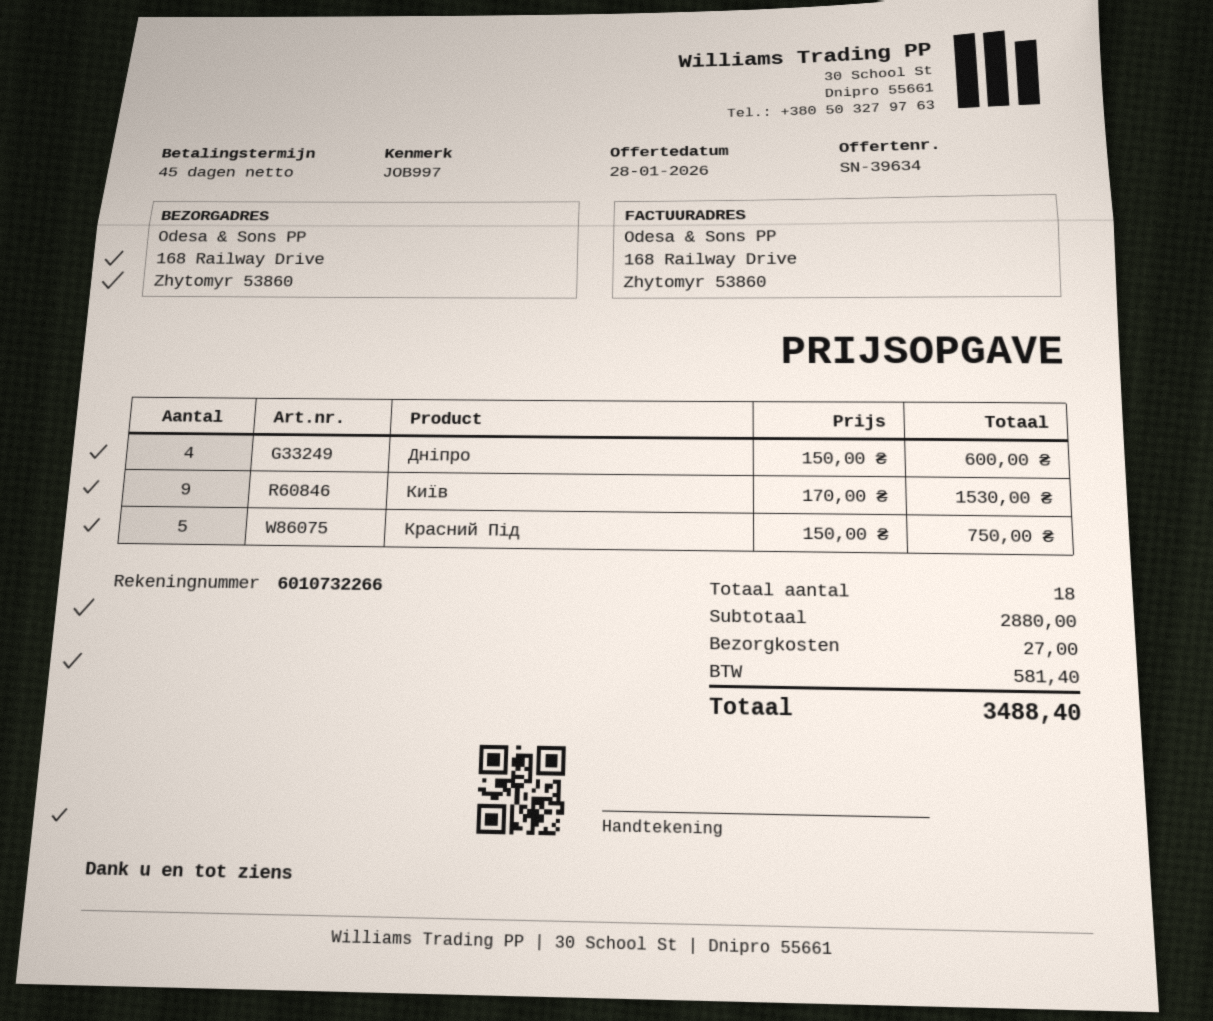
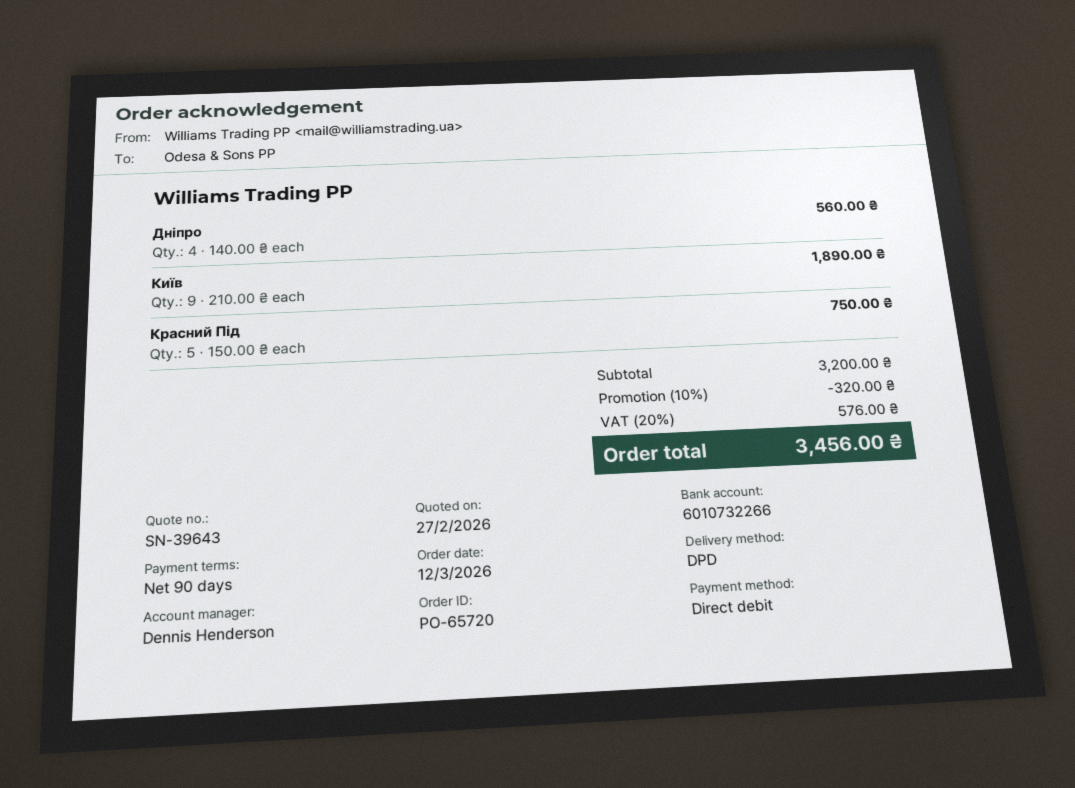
quote number: SN-39634 -> SN-39643
quote date: 2026-01-28 -> 2026-02-27
payment terms: 45 days -> 90 days
Дніпро: 4 x 150.00 = 600.00 -> 4 x 140.00 = 560.00
Київ: 9 x 170.00 = 1530.00 -> 9 x 210.00 = 1890.00
subtotal: 2880.00 -> 3200.00
discount: none -> 10% = 320.00
shipping: 27.00 -> none
tax: 581.40 -> 576.00
total: 3488.40 -> 3456.00

